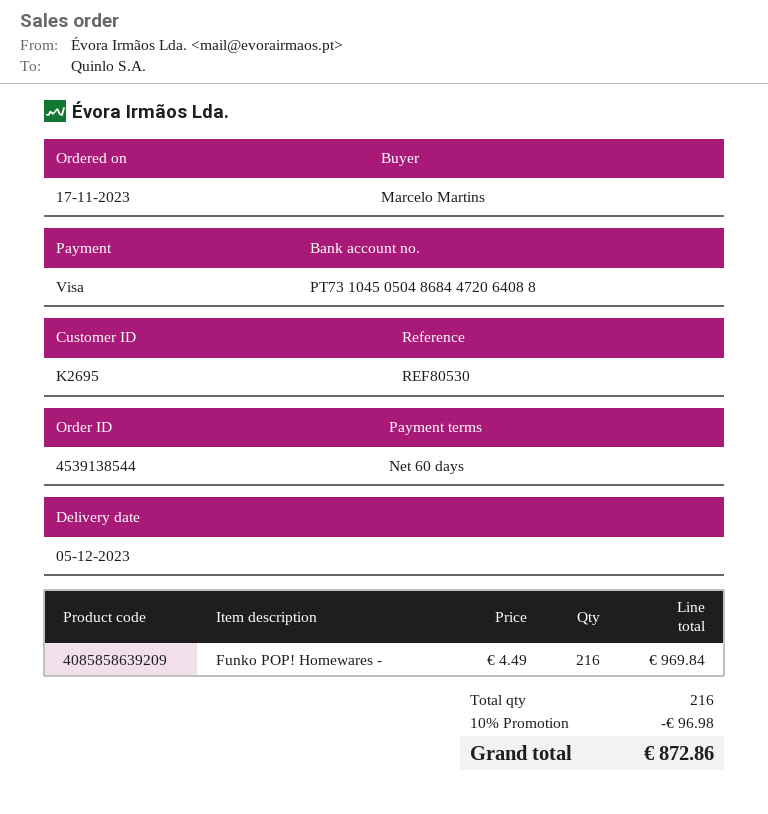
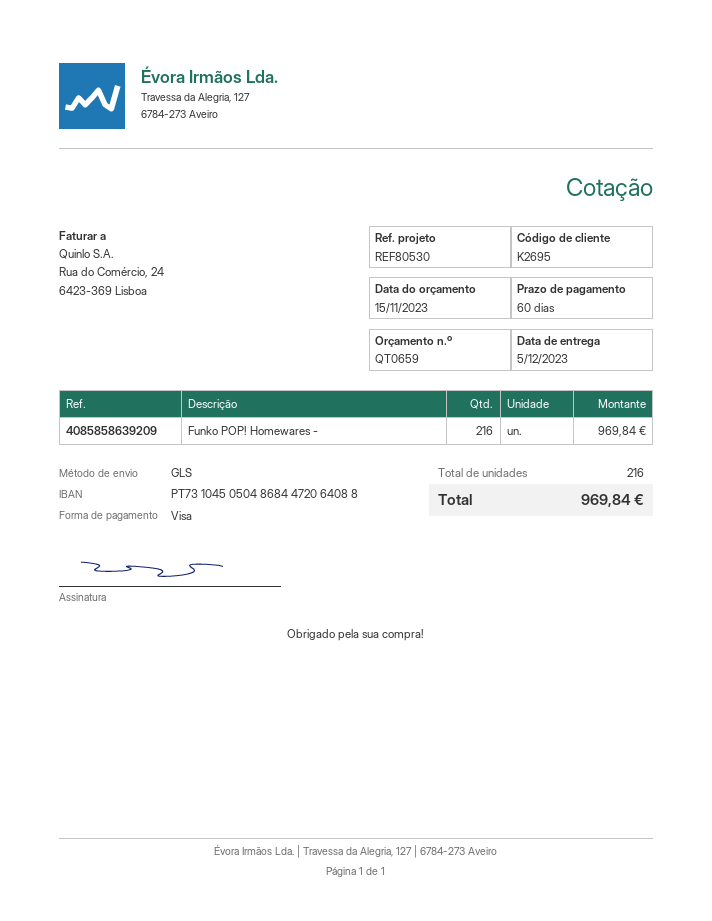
discount: 10% = 96.98 -> none
total: 872.86 -> 969.84

